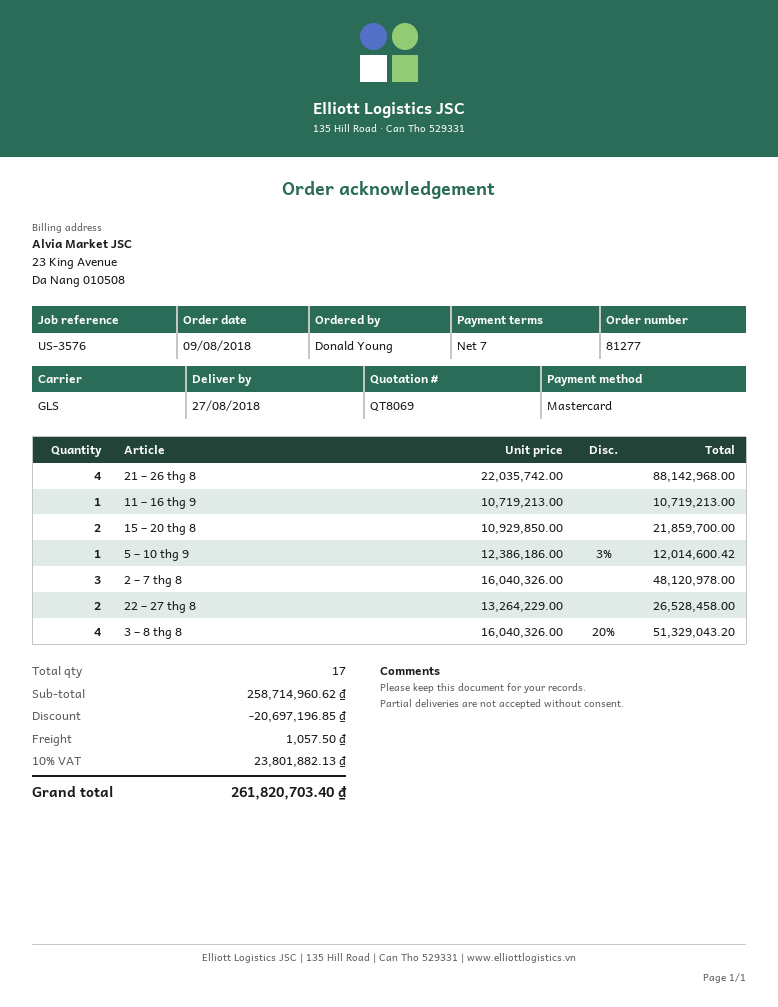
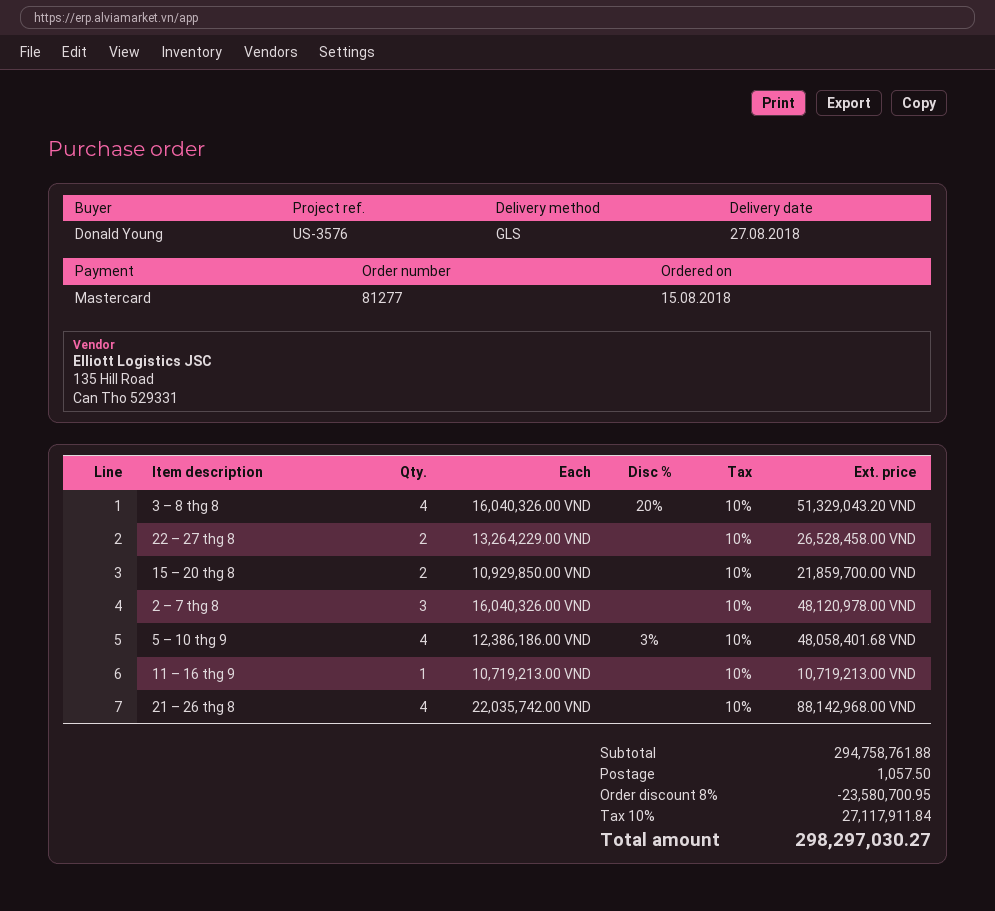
order date: 2018-08-09 -> 2018-08-15
5 – 10 thg 9: 1 x 12386186.00 - 3% = 12014600.42 -> 4 x 12386186.00 - 3% = 48058401.68
subtotal: 258714960.62 -> 294758761.88
discount: 20697196.85 -> 23580700.95
tax: 10% = 23801882.13 -> 10% = 27117911.84
total: 261820703.40 -> 298297030.27

